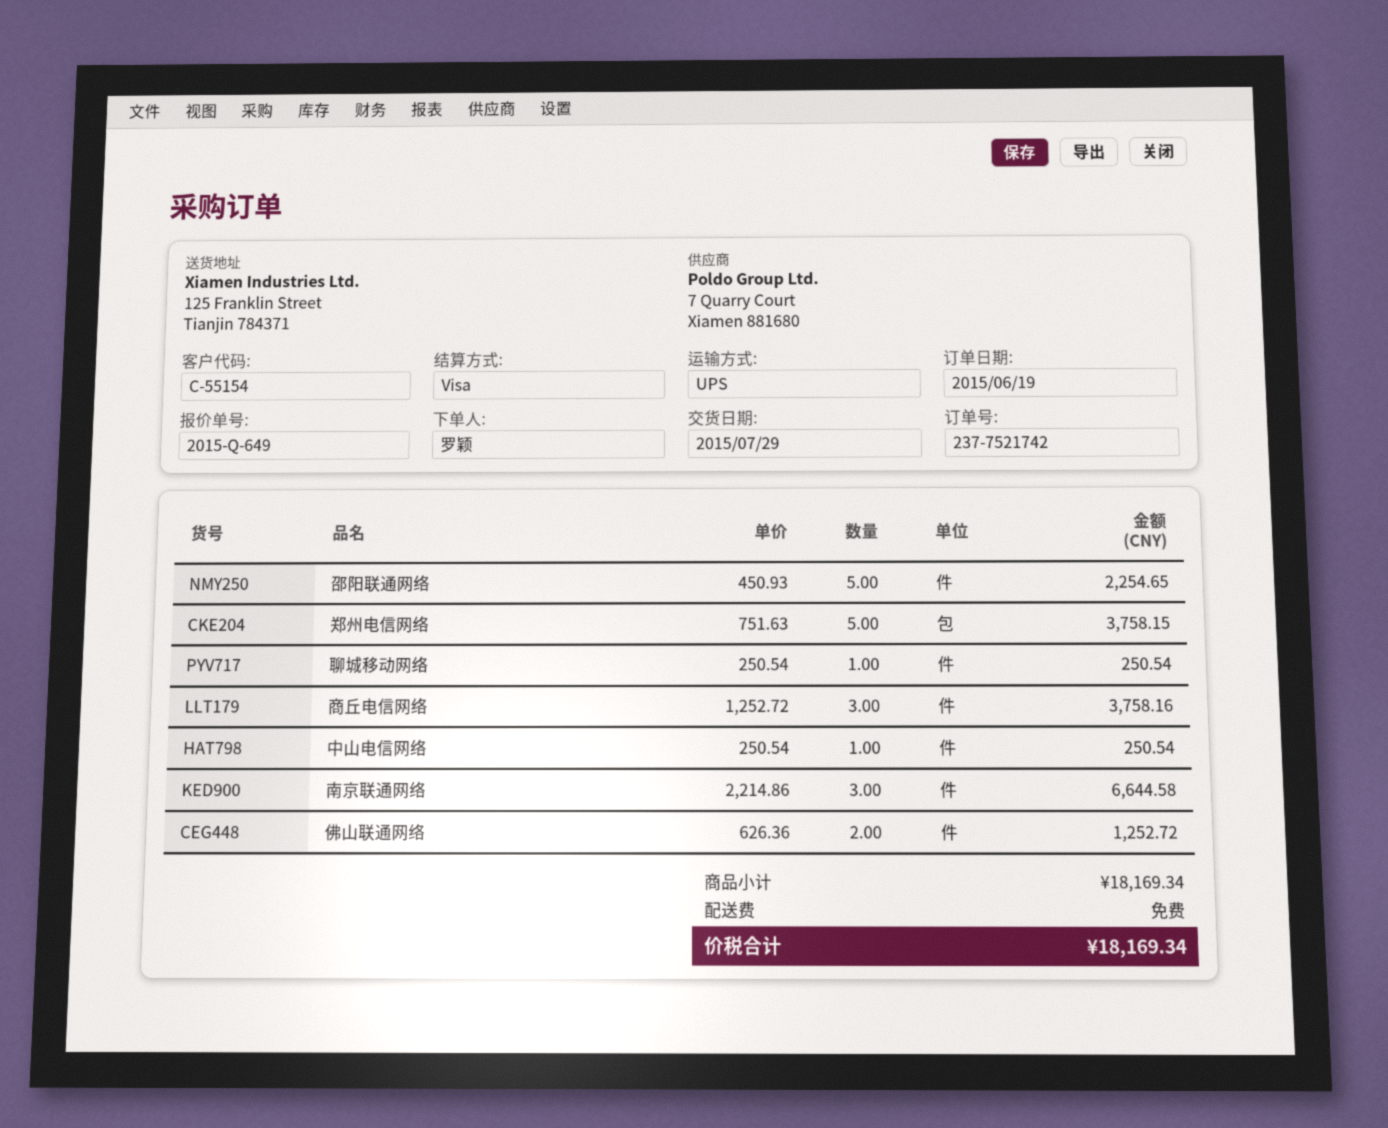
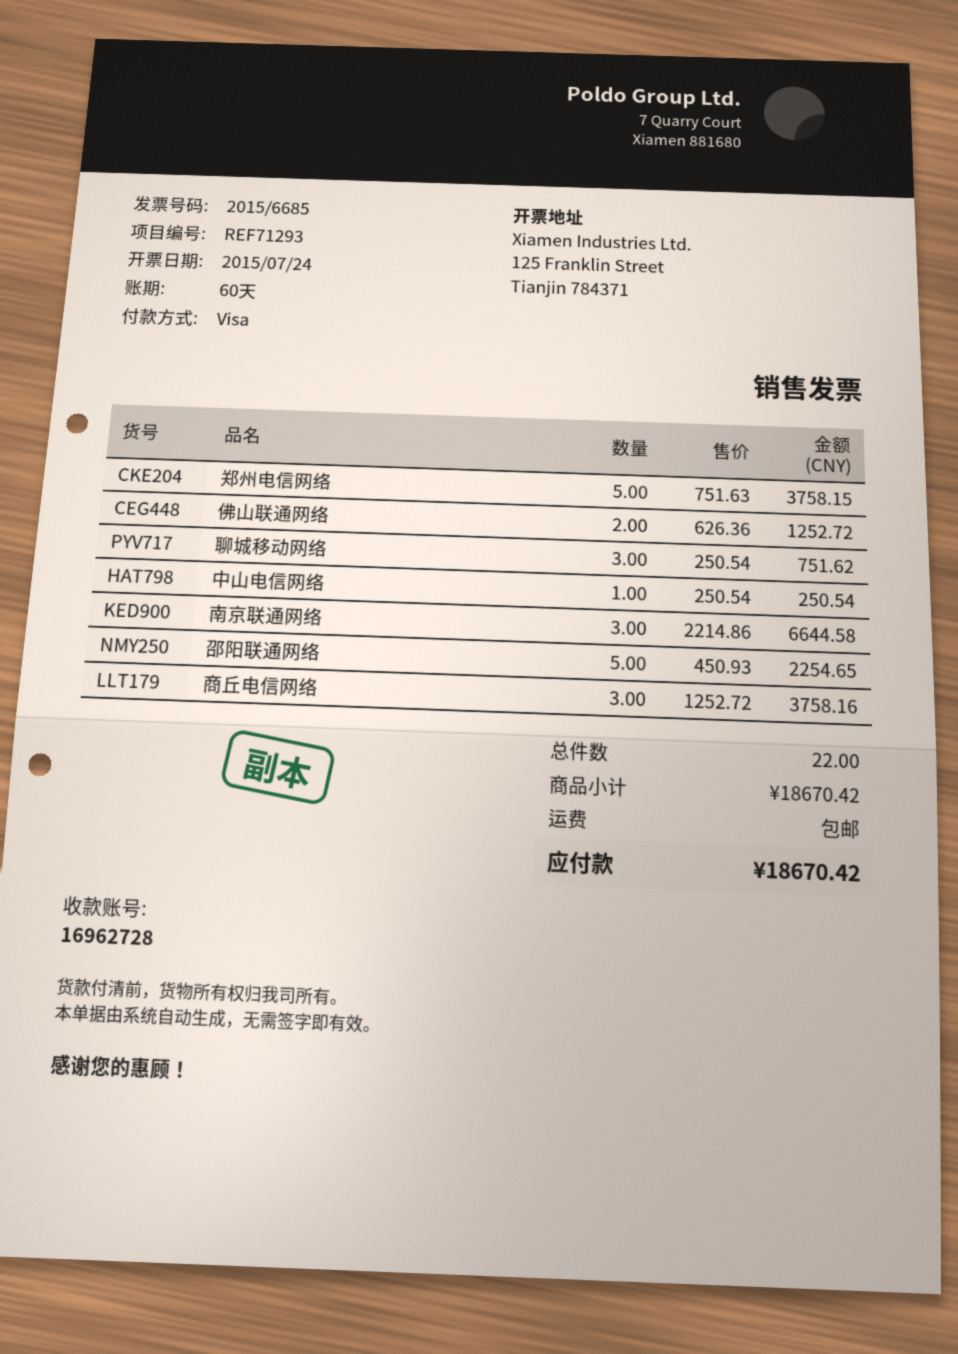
聊城移动网络: 1 x 250.54 = 250.54 -> 3 x 250.54 = 751.62
subtotal: 18169.34 -> 18670.42
total: 18169.34 -> 18670.42

